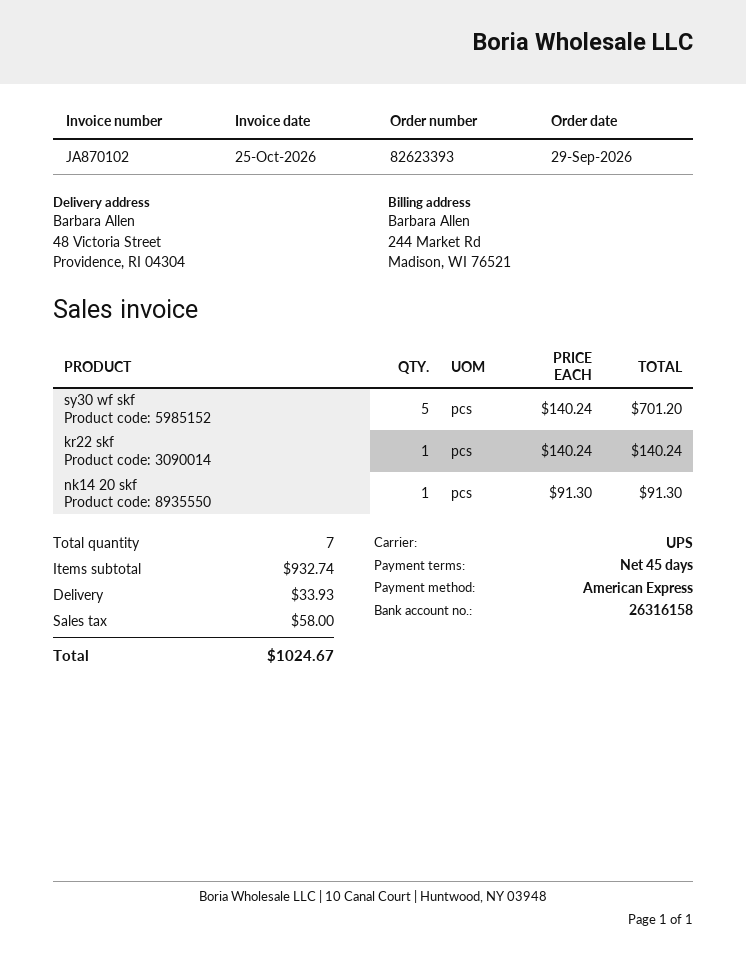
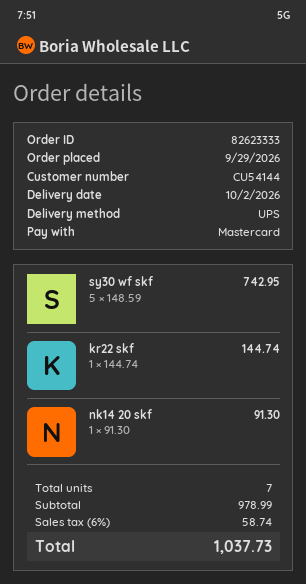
order number: 82623393 -> 82623333
payment method: American Express -> Mastercard
sy30 wf skf: 5 x 140.24 = 701.20 -> 5 x 148.59 = 742.95
kr22 skf: 1 x 140.24 = 140.24 -> 1 x 144.74 = 144.74
subtotal: 932.74 -> 978.99
shipping: 33.93 -> none
tax: 58.00 -> 58.74
total: 1024.67 -> 1037.73

